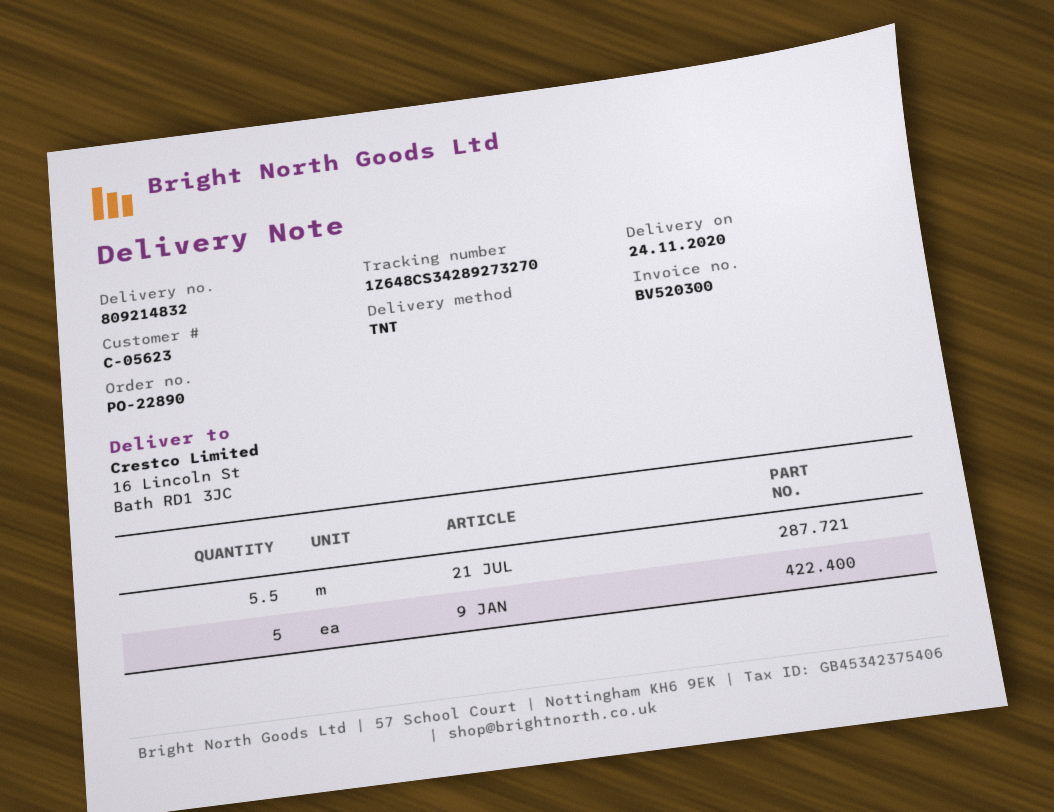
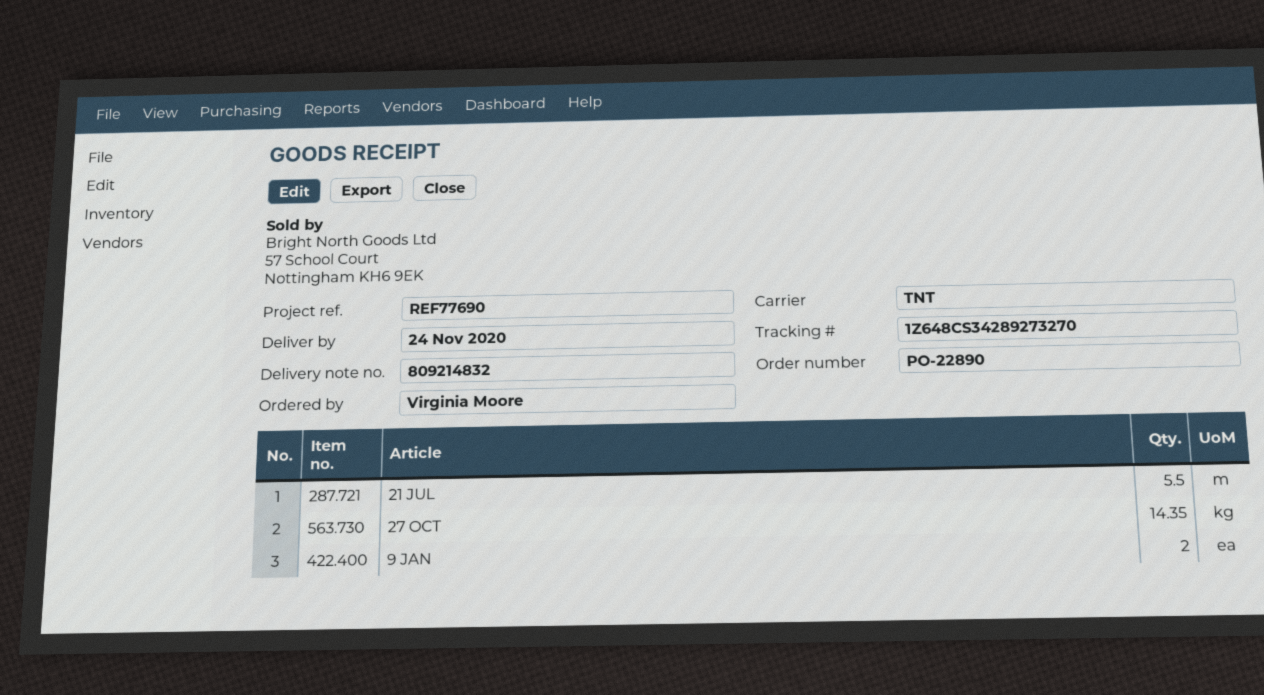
9 JAN: 5 -> 2
27 OCT: none -> 14.35

